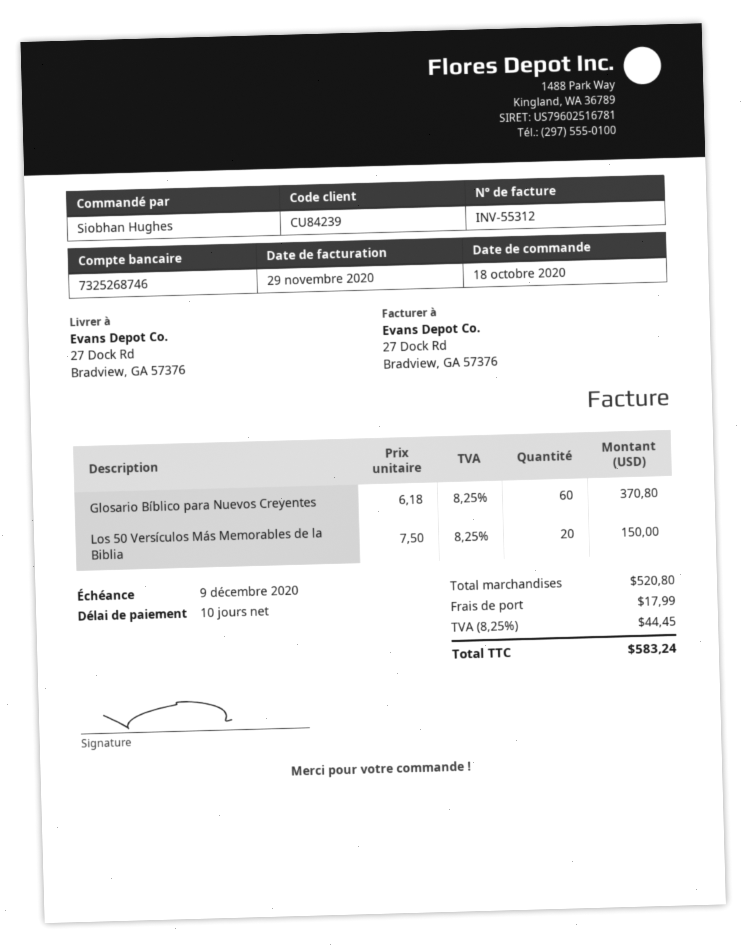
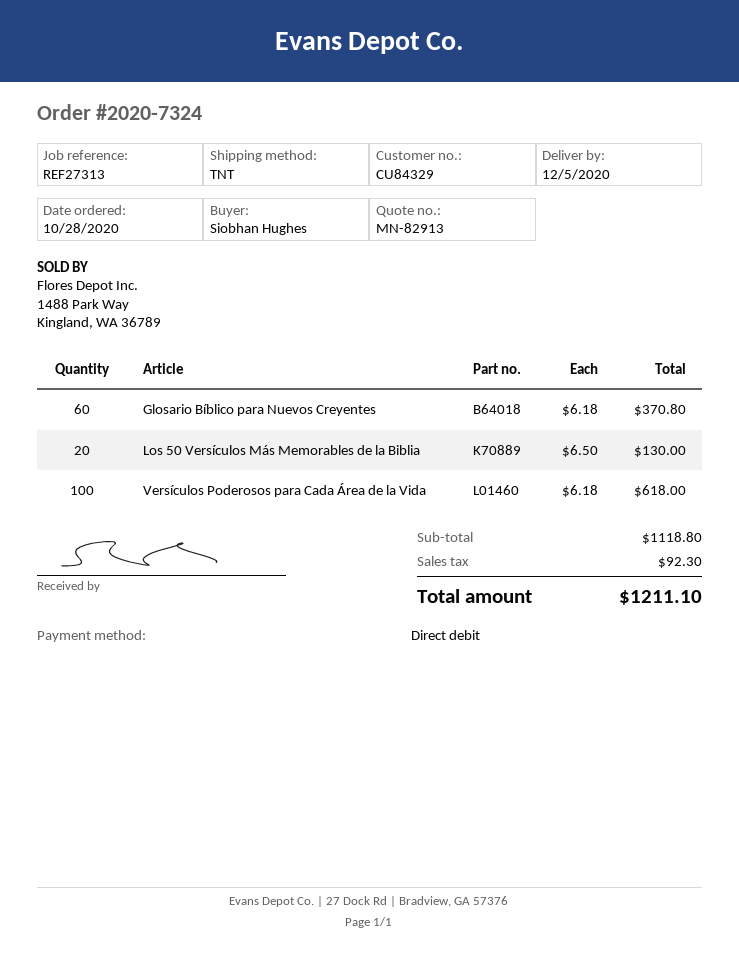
order date: 2020-10-18 -> 2020-10-28
customer number: CU84239 -> CU84329
Los 50 Versículos Más Memorables de la Biblia: 20 x 7.50 = 150.00 -> 20 x 6.50 = 130.00
Versículos Poderosos para Cada Área de la Vida: none -> 100 x 6.18 = 618.00
subtotal: 520.80 -> 1118.80
shipping: 17.99 -> none
tax: 44.45 -> 92.30
total: 583.24 -> 1211.10

